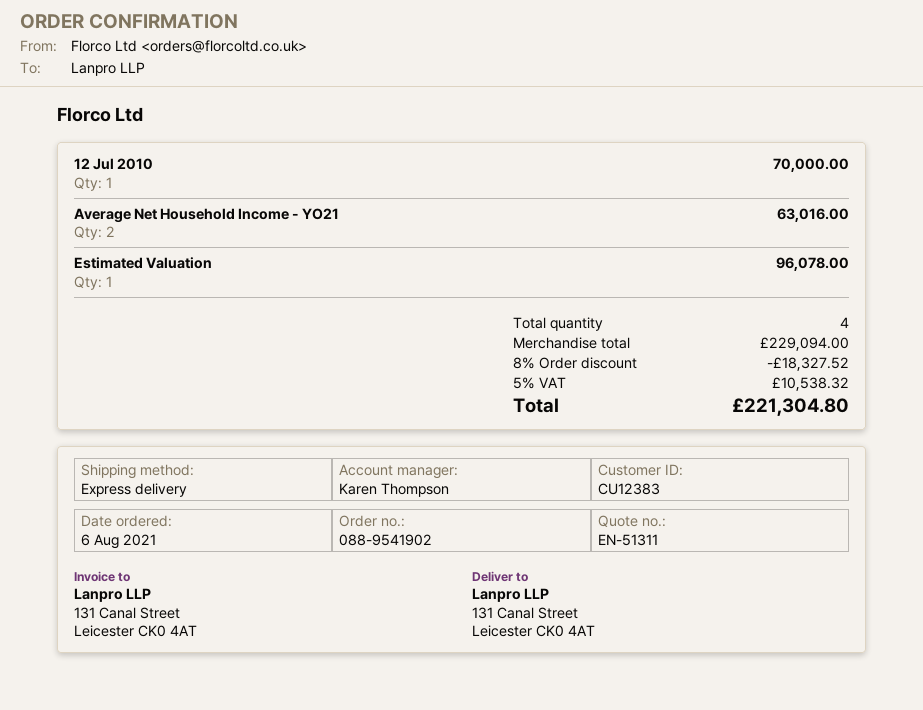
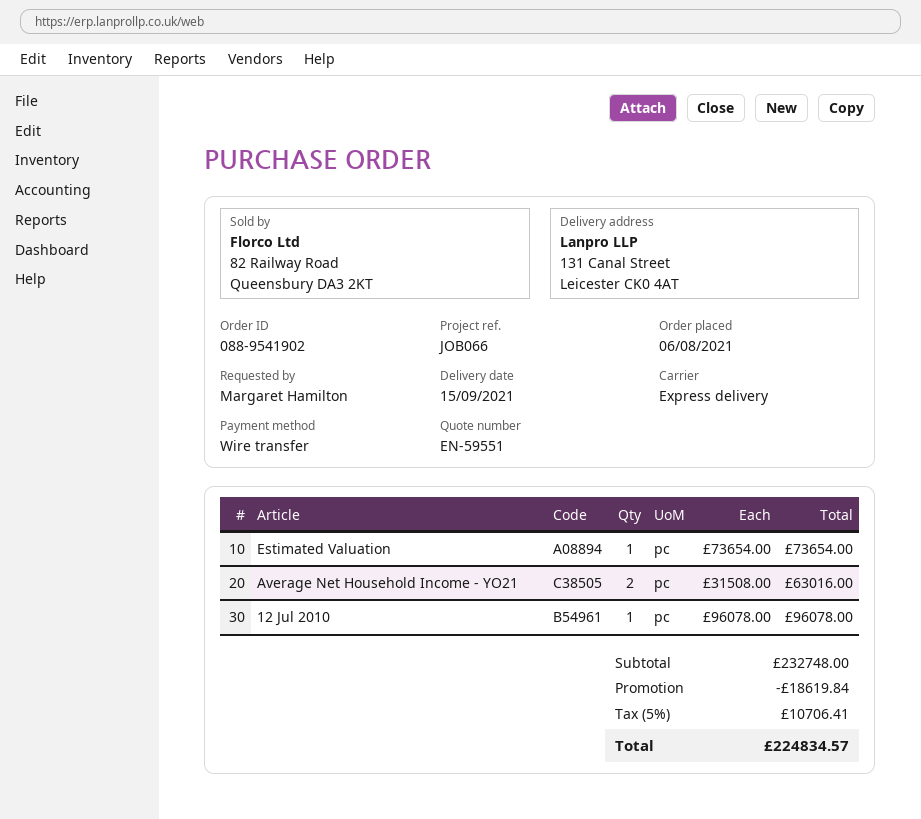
quote number: EN-51311 -> EN-59551
12 Jul 2010: 1 for 70000.00 -> 1 for 96078.00
Estimated Valuation: 1 for 96078.00 -> 1 for 73654.00
subtotal: 229094.00 -> 232748.00
discount: 18327.52 -> 18619.84
tax: 5% = 10538.32 -> 5% = 10706.41
total: 221304.80 -> 224834.57

